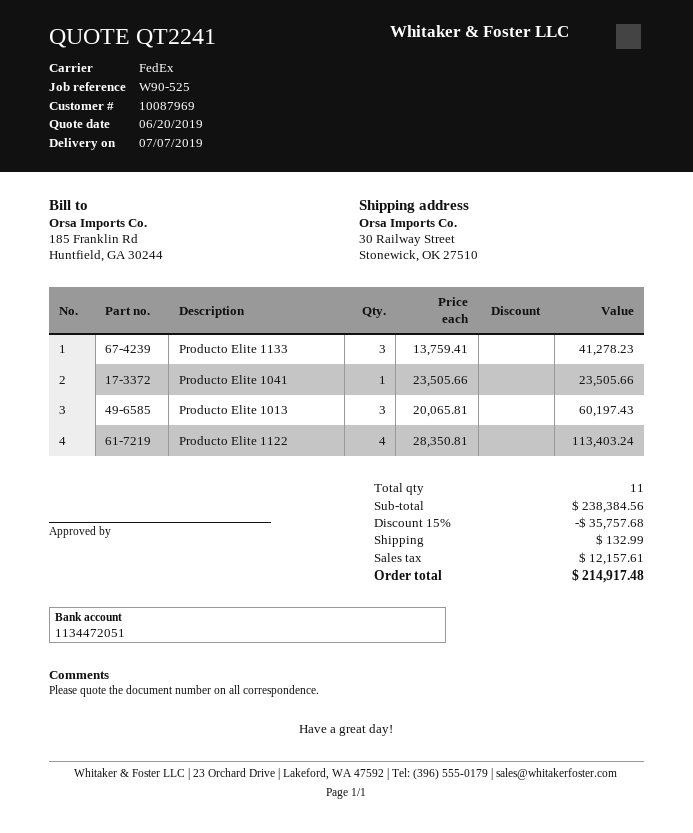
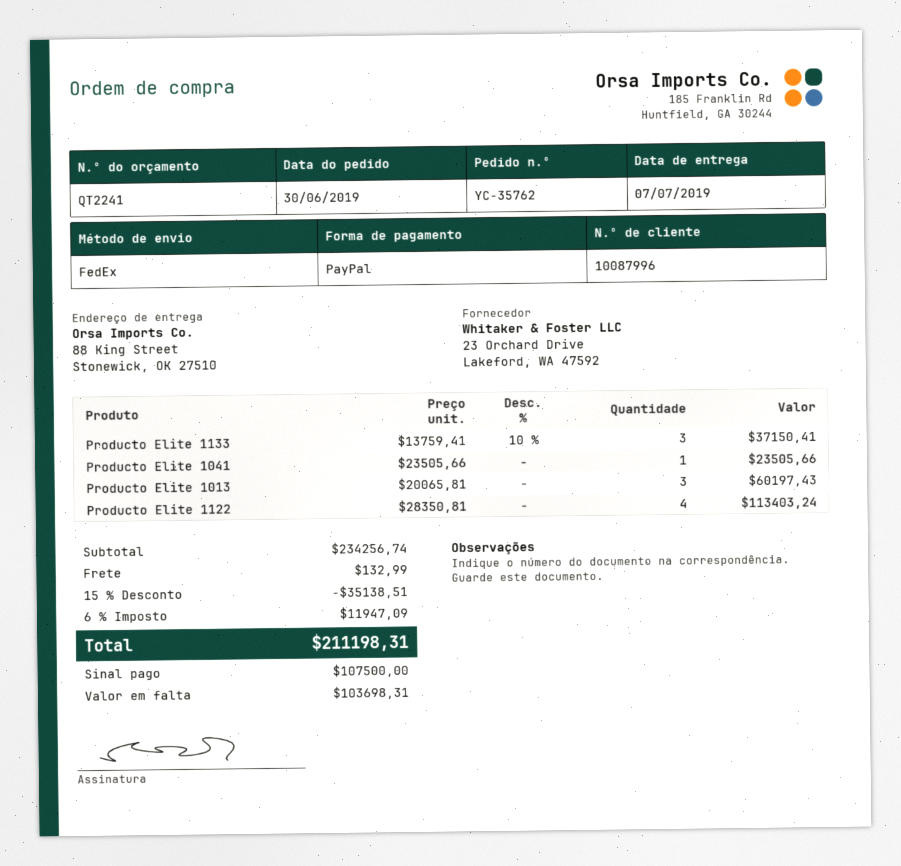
customer number: 10087969 -> 10087996
ship to: 30 Railway Street, Stonewick, OK 27510 -> 88 King Street, Stonewick, OK 27510
Producto Elite 1133: 3 x 13759.41 = 41278.23 -> 3 x 13759.41 - 10% = 37150.41
subtotal: 238384.56 -> 234256.74
discount: 15% = 35757.68 -> 15% = 35138.51
tax: 12157.61 -> 11947.09
total: 214917.48 -> 211198.31

